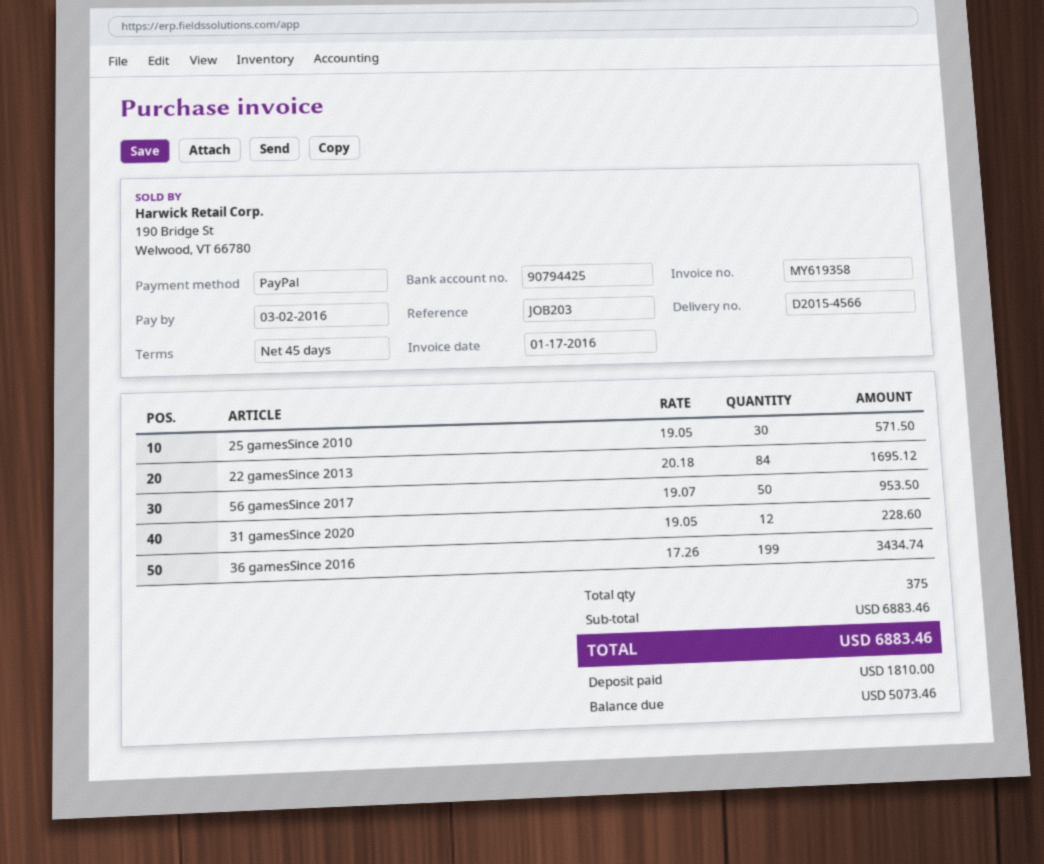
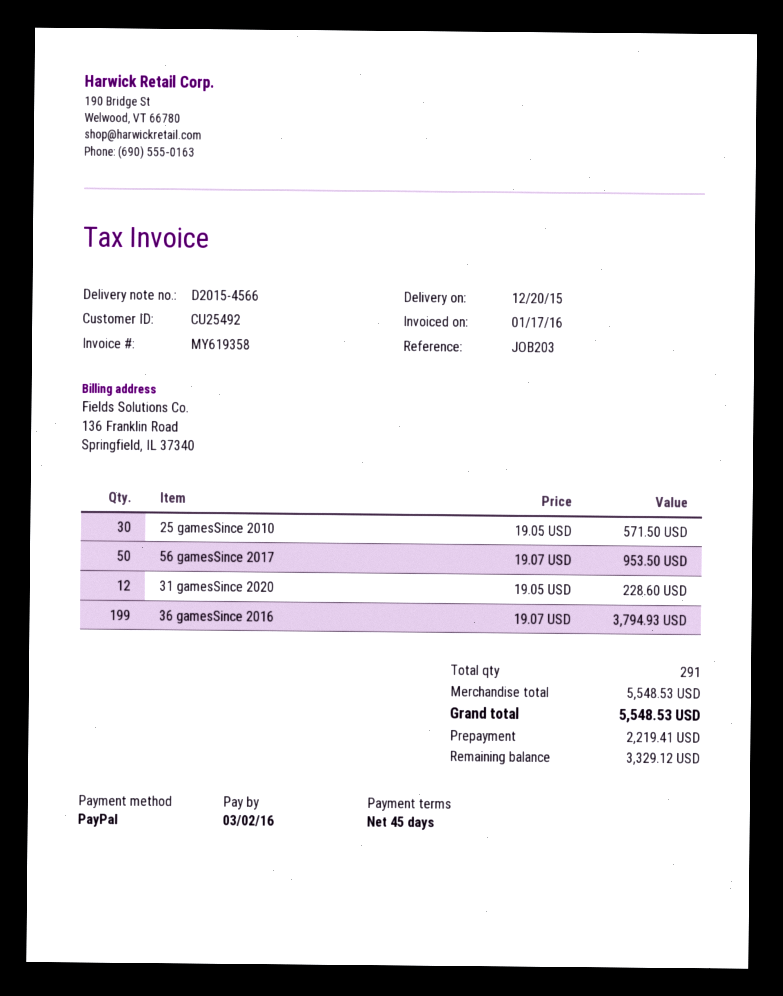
22 gamesSince 2013: 84 x 20.18 = 1695.12 -> none
36 gamesSince 2016: 199 x 17.26 = 3434.74 -> 199 x 19.07 = 3794.93
total quantity: 375 -> 291
subtotal: 6883.46 -> 5548.53
total: 6883.46 -> 5548.53
deposit: 1810.00 -> 2219.41
balance: 5073.46 -> 3329.12

